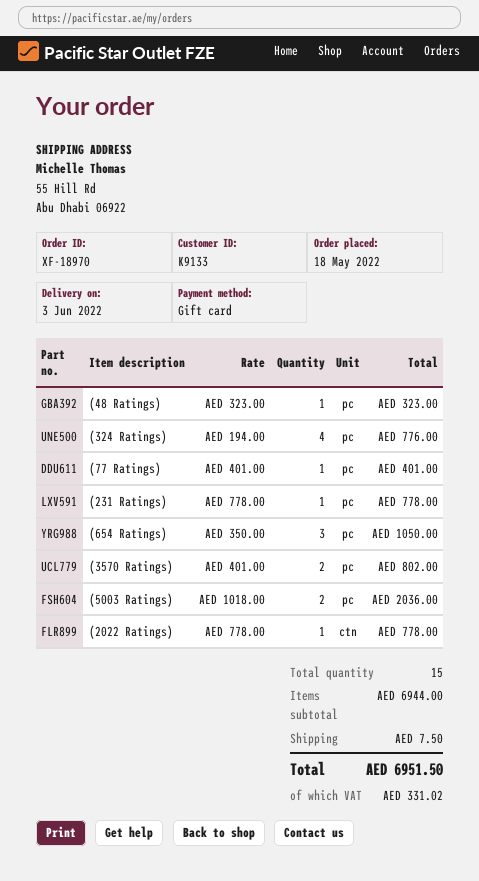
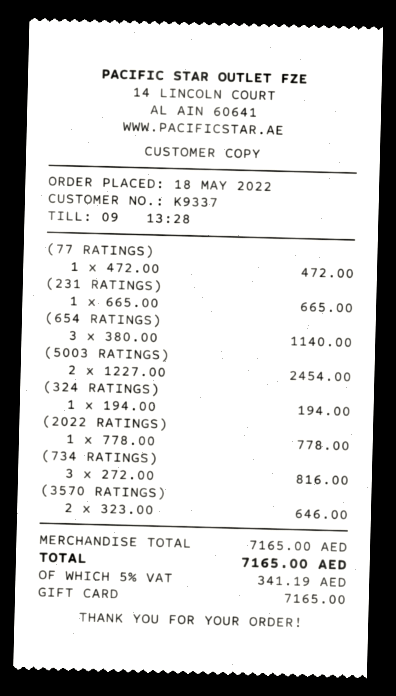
customer number: K9133 -> K9337
(48 Ratings): 1 x 323.00 = 323.00 -> none
(324 Ratings): 4 x 194.00 = 776.00 -> 1 x 194.00 = 194.00
(77 Ratings): 1 x 401.00 = 401.00 -> 1 x 472.00 = 472.00
(231 Ratings): 1 x 778.00 = 778.00 -> 1 x 665.00 = 665.00
(654 Ratings): 3 x 350.00 = 1050.00 -> 3 x 380.00 = 1140.00
(3570 Ratings): 2 x 401.00 = 802.00 -> 2 x 323.00 = 646.00
(5003 Ratings): 2 x 1018.00 = 2036.00 -> 2 x 1227.00 = 2454.00
(734 RATINGS): none -> 3 x 272.00 = 816.00
subtotal: 6944.00 -> 7165.00
shipping: 7.50 -> none
tax: 331.02 -> 341.19
total: 6951.50 -> 7165.00

